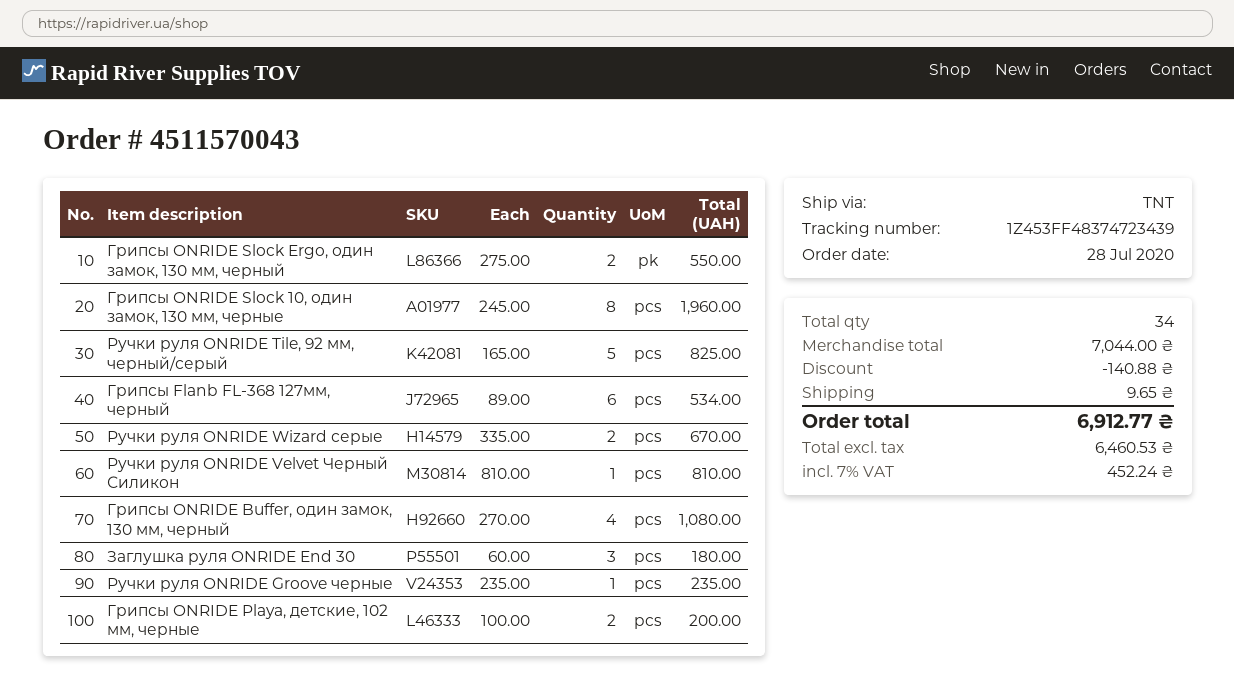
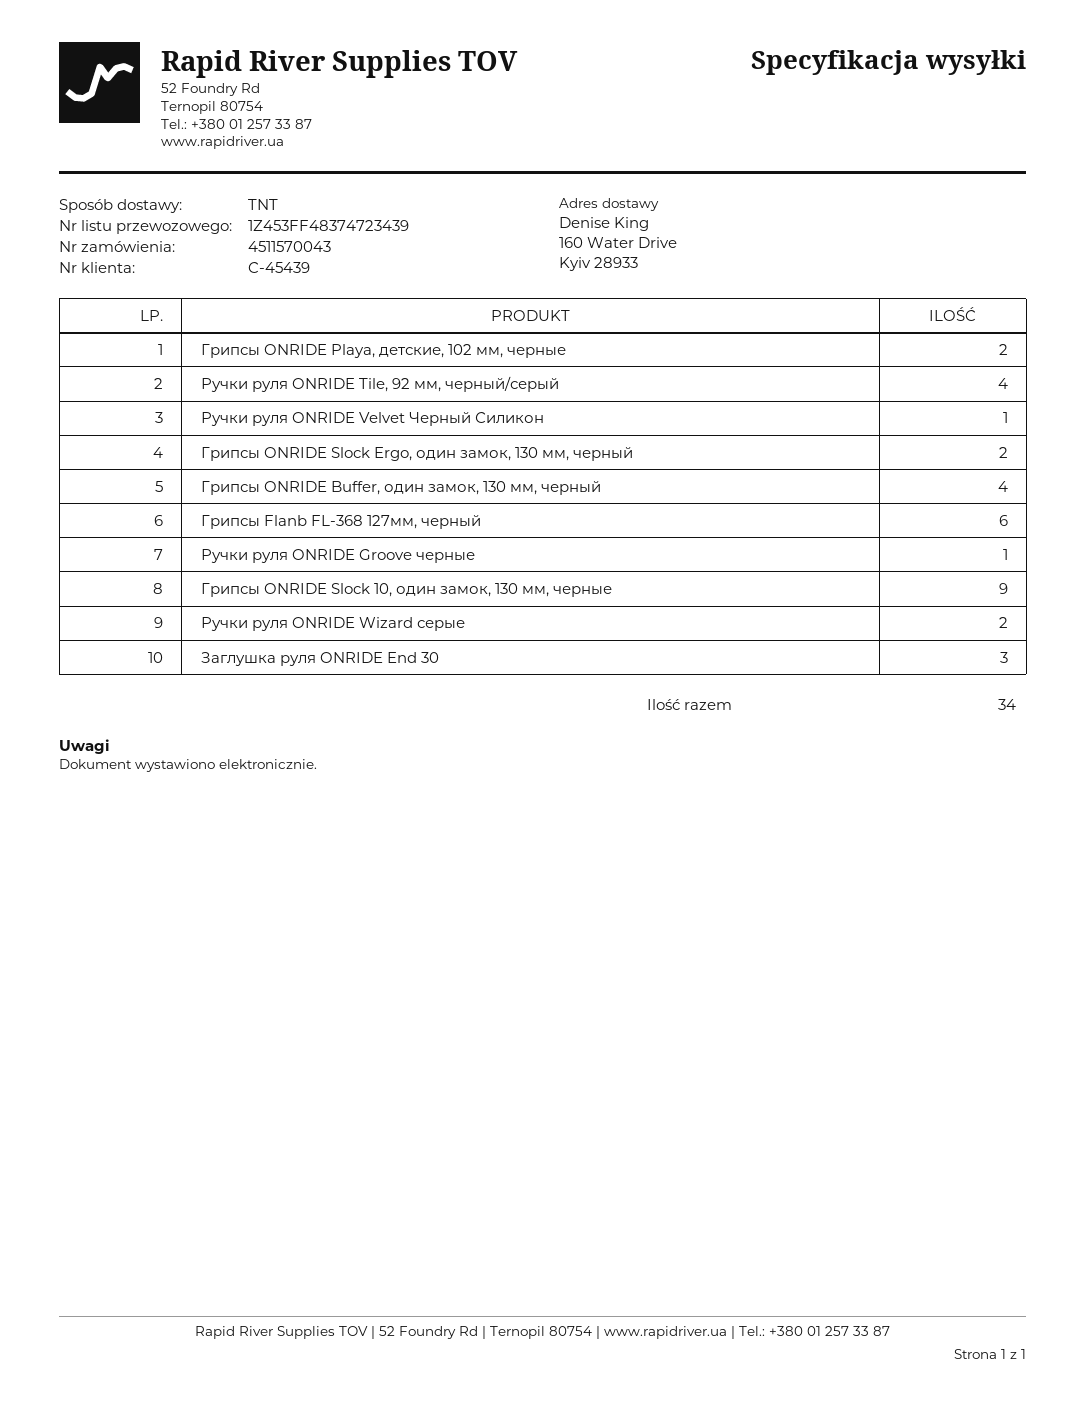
Грипсы ONRIDE Slock 10, один замок, 130 мм, черные: 8 -> 9
Ручки руля ONRIDE Tile, 92 мм, черный/серый: 5 -> 4

